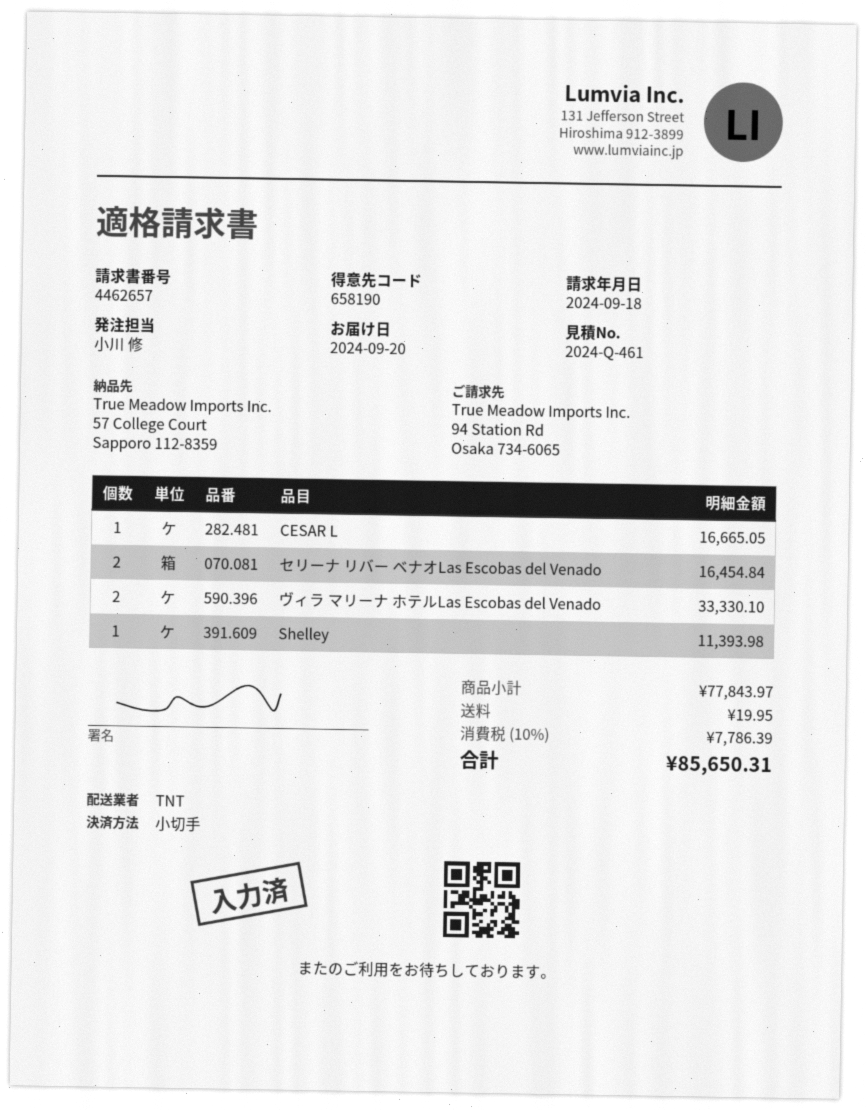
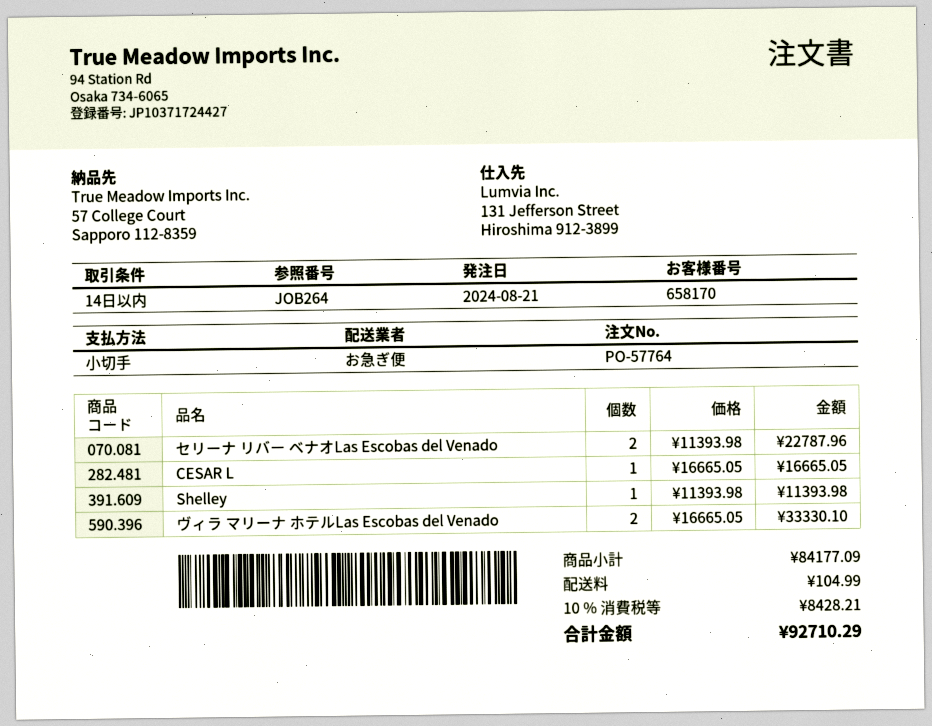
customer number: 658190 -> 658170
shipping method: TNT -> express
セリーナ リバー ベナオLas Escobas del Venado: 2 for 16454.84 -> 2 for 22787.96
subtotal: 77843.97 -> 84177.09
shipping: 19.95 -> 104.99
tax: 10% = 7786.39 -> 10% = 8428.21
total: 85650.31 -> 92710.29

